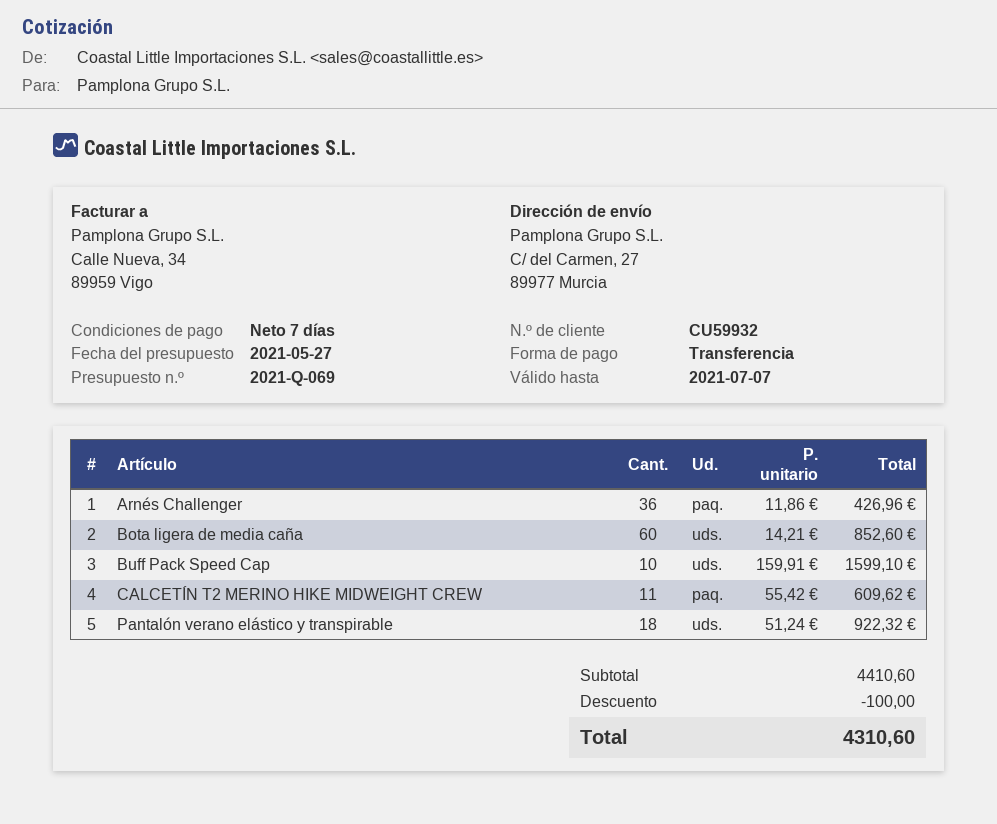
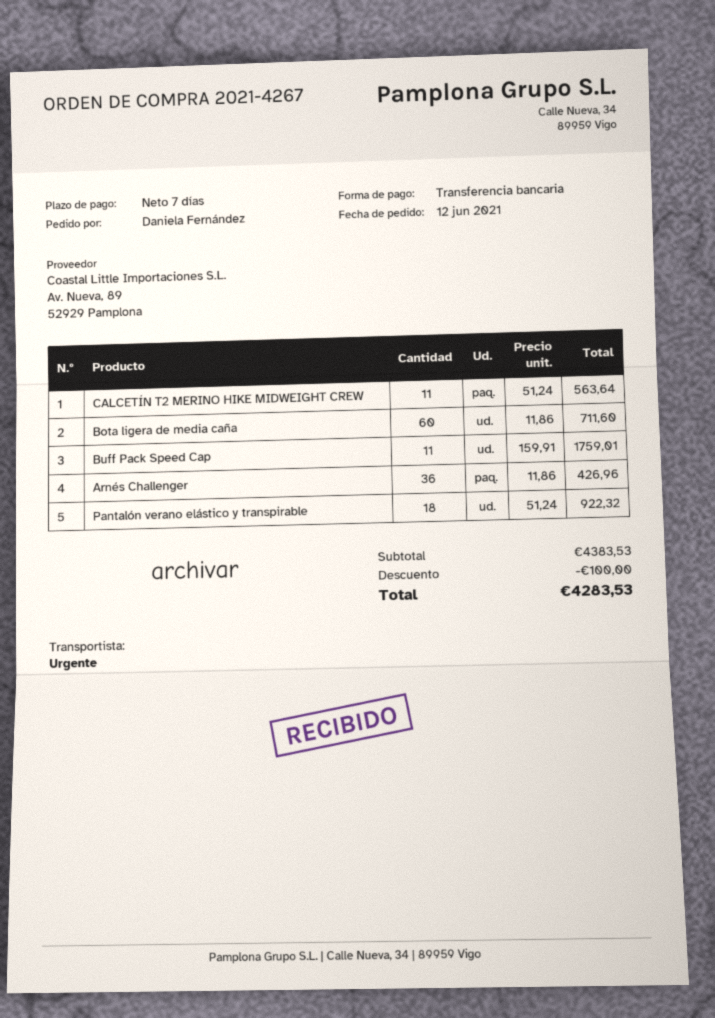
Bota ligera de media caña: 60 x 14.21 = 852.60 -> 60 x 11.86 = 711.60
Buff Pack Speed Cap: 10 x 159.91 = 1599.10 -> 11 x 159.91 = 1759.01
CALCETÍN T2 MERINO HIKE MIDWEIGHT CREW: 11 x 55.42 = 609.62 -> 11 x 51.24 = 563.64
subtotal: 4410.60 -> 4383.53
total: 4310.60 -> 4283.53

